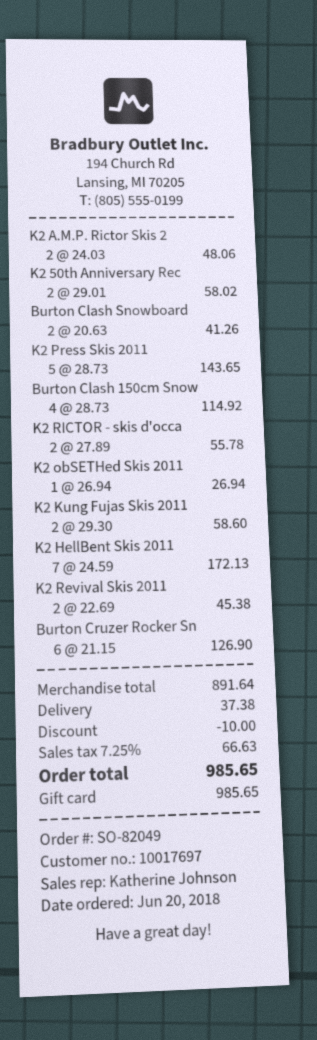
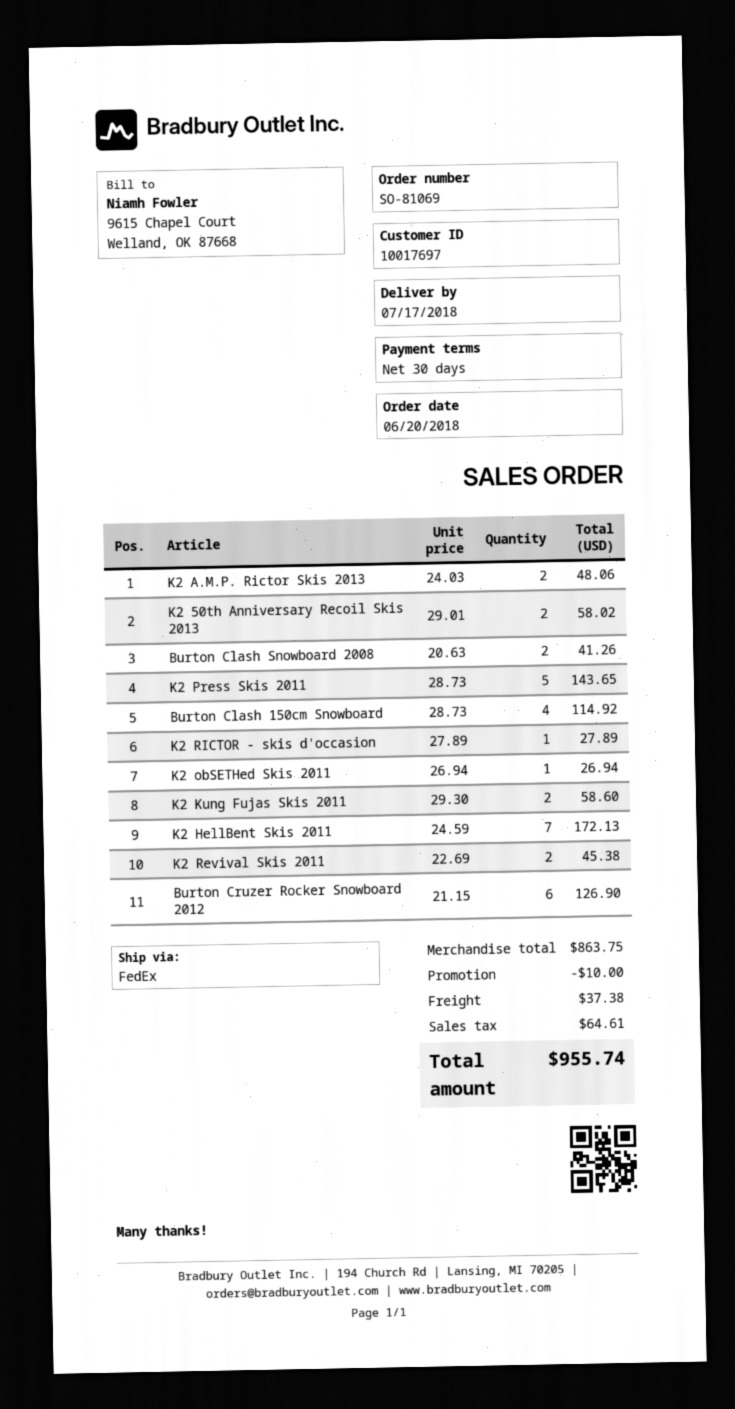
order number: SO-82049 -> SO-81069
K2 RICTOR - skis d'occa: 2 x 27.89 = 55.78 -> 1 x 27.89 = 27.89
subtotal: 891.64 -> 863.75
tax: 66.63 -> 64.61
total: 985.65 -> 955.74

